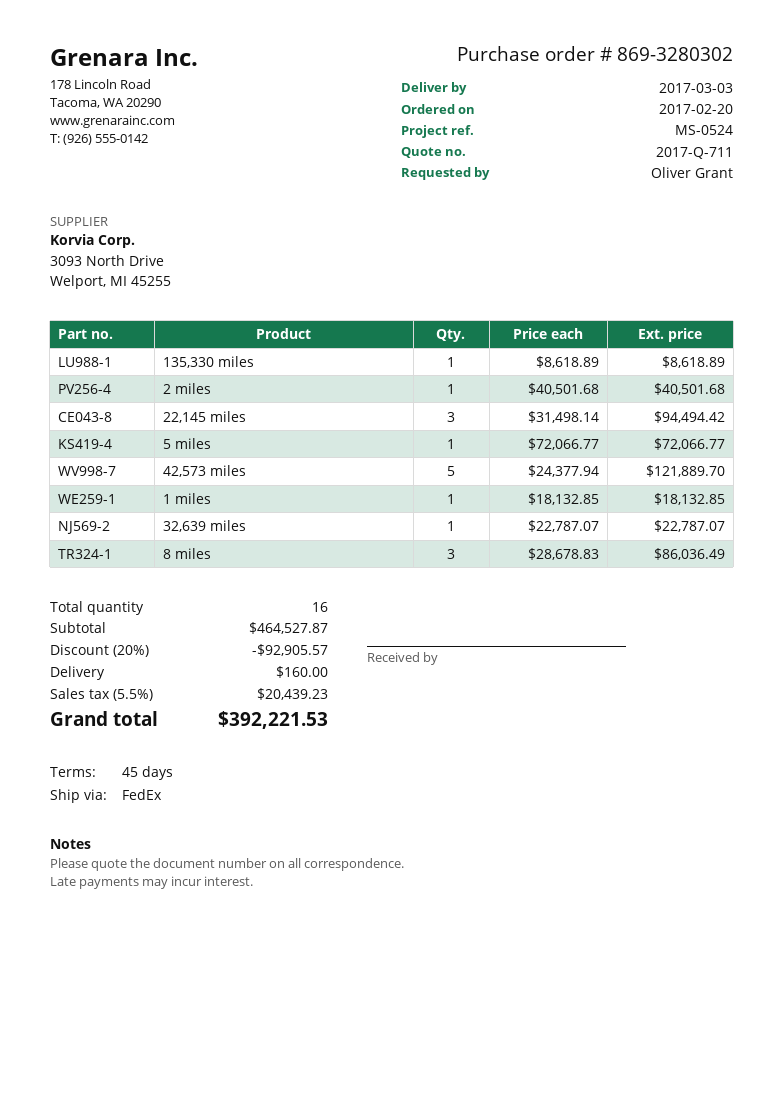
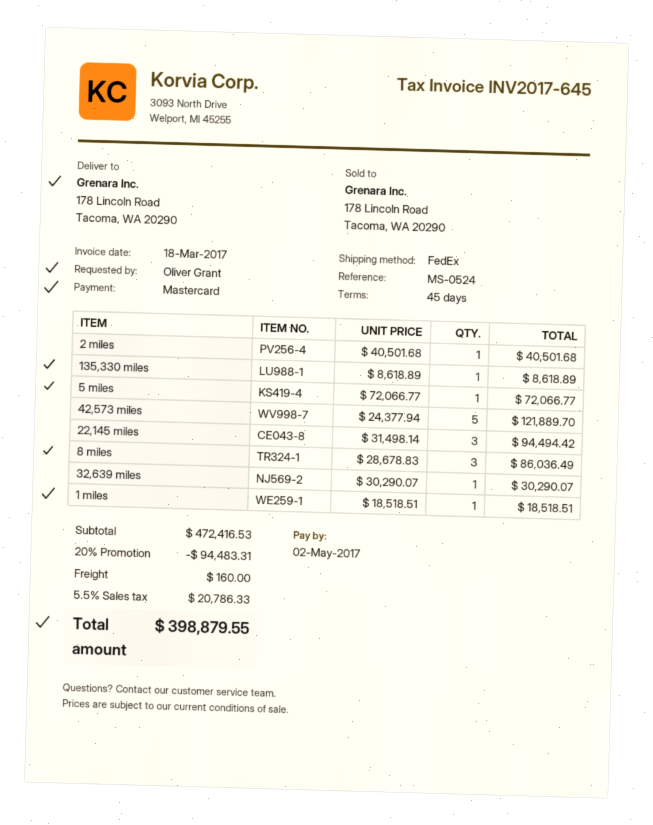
1 miles: 1 x 18132.85 = 18132.85 -> 1 x 18518.51 = 18518.51
32,639 miles: 1 x 22787.07 = 22787.07 -> 1 x 30290.07 = 30290.07
subtotal: 464527.87 -> 472416.53
discount: 20% = 92905.57 -> 20% = 94483.31
tax: 5.5% = 20439.23 -> 5.5% = 20786.33
total: 392221.53 -> 398879.55

